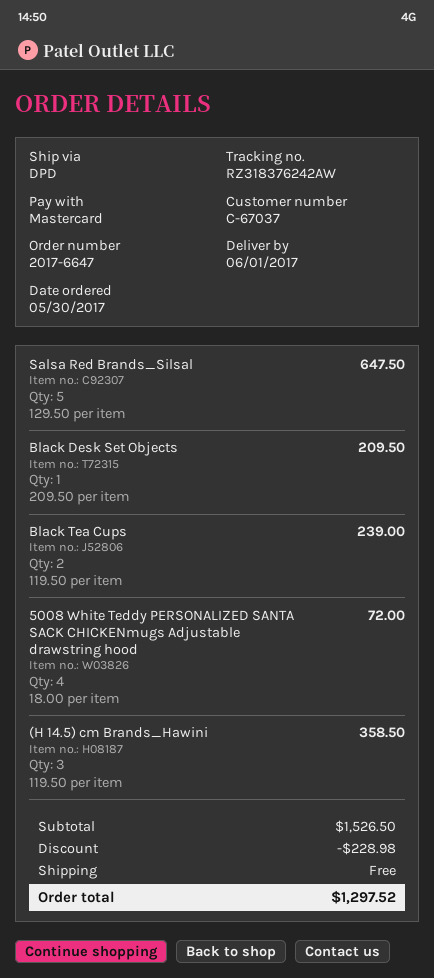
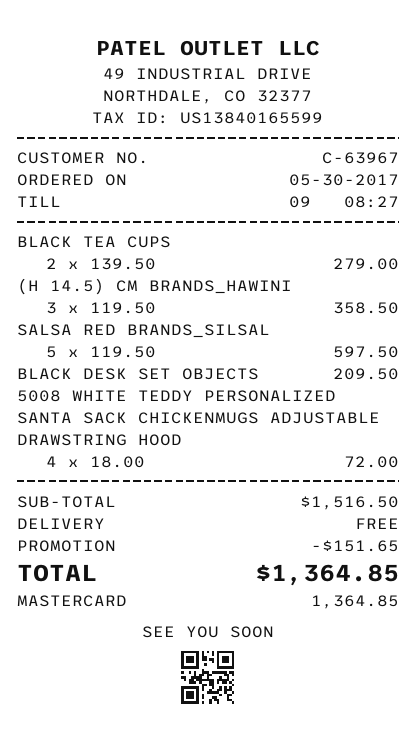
customer number: C-67037 -> C-63967
Salsa Red Brands_Silsal: 5 x 129.50 = 647.50 -> 5 x 119.50 = 597.50
Black Tea Cups: 2 x 119.50 = 239.00 -> 2 x 139.50 = 279.00
subtotal: 1526.50 -> 1516.50
discount: 228.98 -> 151.65
total: 1297.52 -> 1364.85

